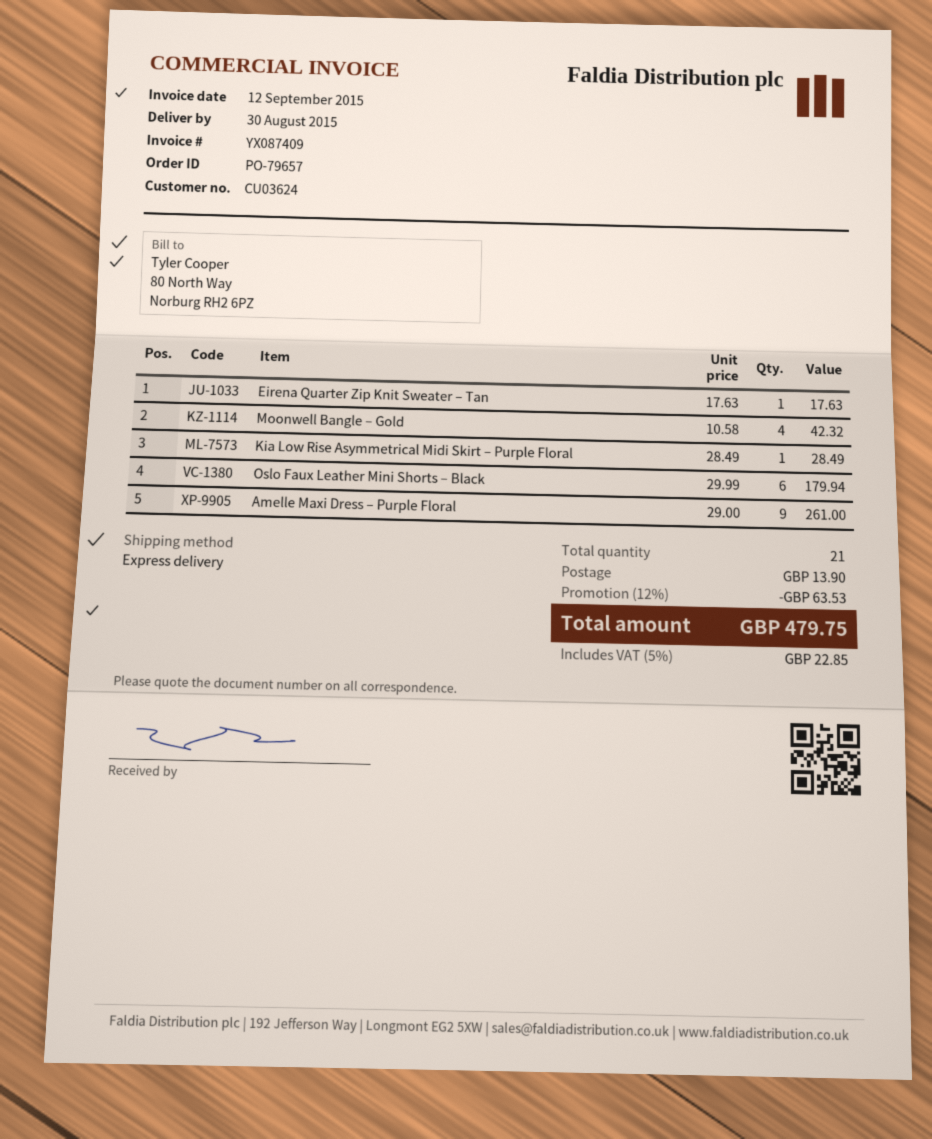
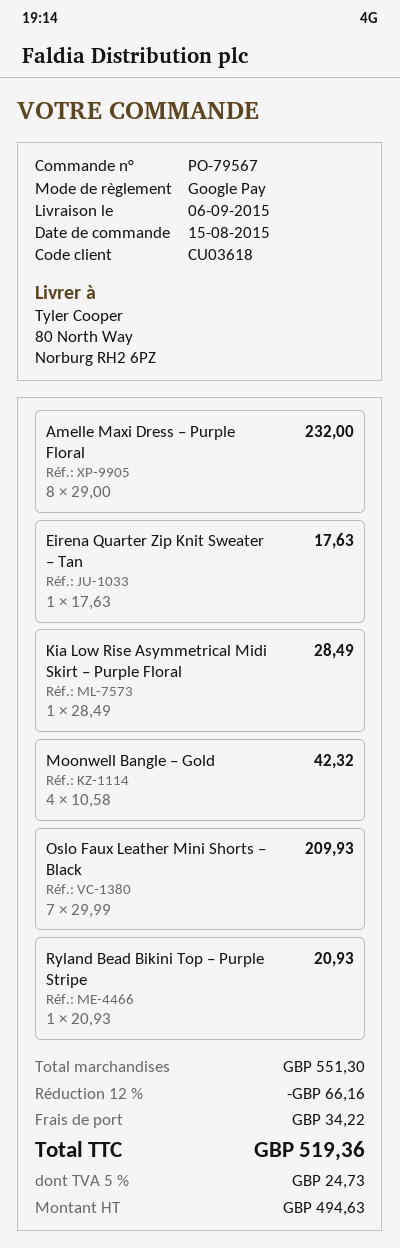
order number: PO-79657 -> PO-79567
delivery date: 2015-08-30 -> 2015-09-06
customer number: CU03624 -> CU03618
Oslo Faux Leather Mini Shorts – Black: 6 x 29.99 = 179.94 -> 7 x 29.99 = 209.93
Amelle Maxi Dress – Purple Floral: 9 x 29.00 = 261.00 -> 8 x 29.00 = 232.00
Ryland Bead Bikini Top – Purple Stripe: none -> 1 x 20.93 = 20.93
discount: 12% = 63.53 -> 12% = 66.16
shipping: 13.90 -> 34.22
tax: 5% = 22.85 -> 5% = 24.73
total: 479.75 -> 519.36

